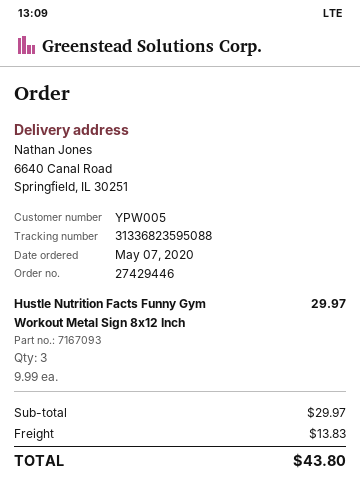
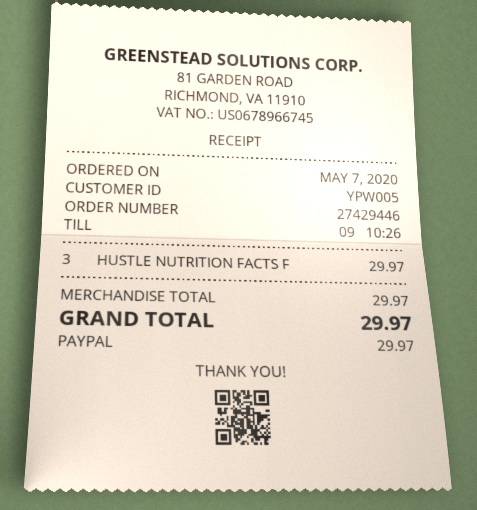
shipping: 13.83 -> none
total: 43.80 -> 29.97

